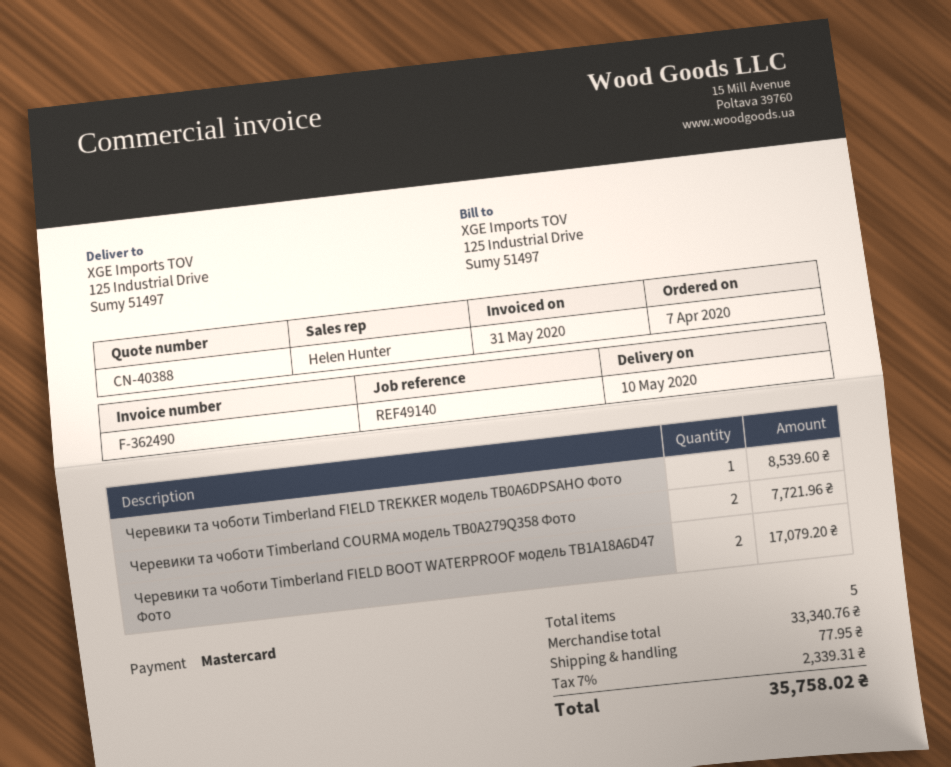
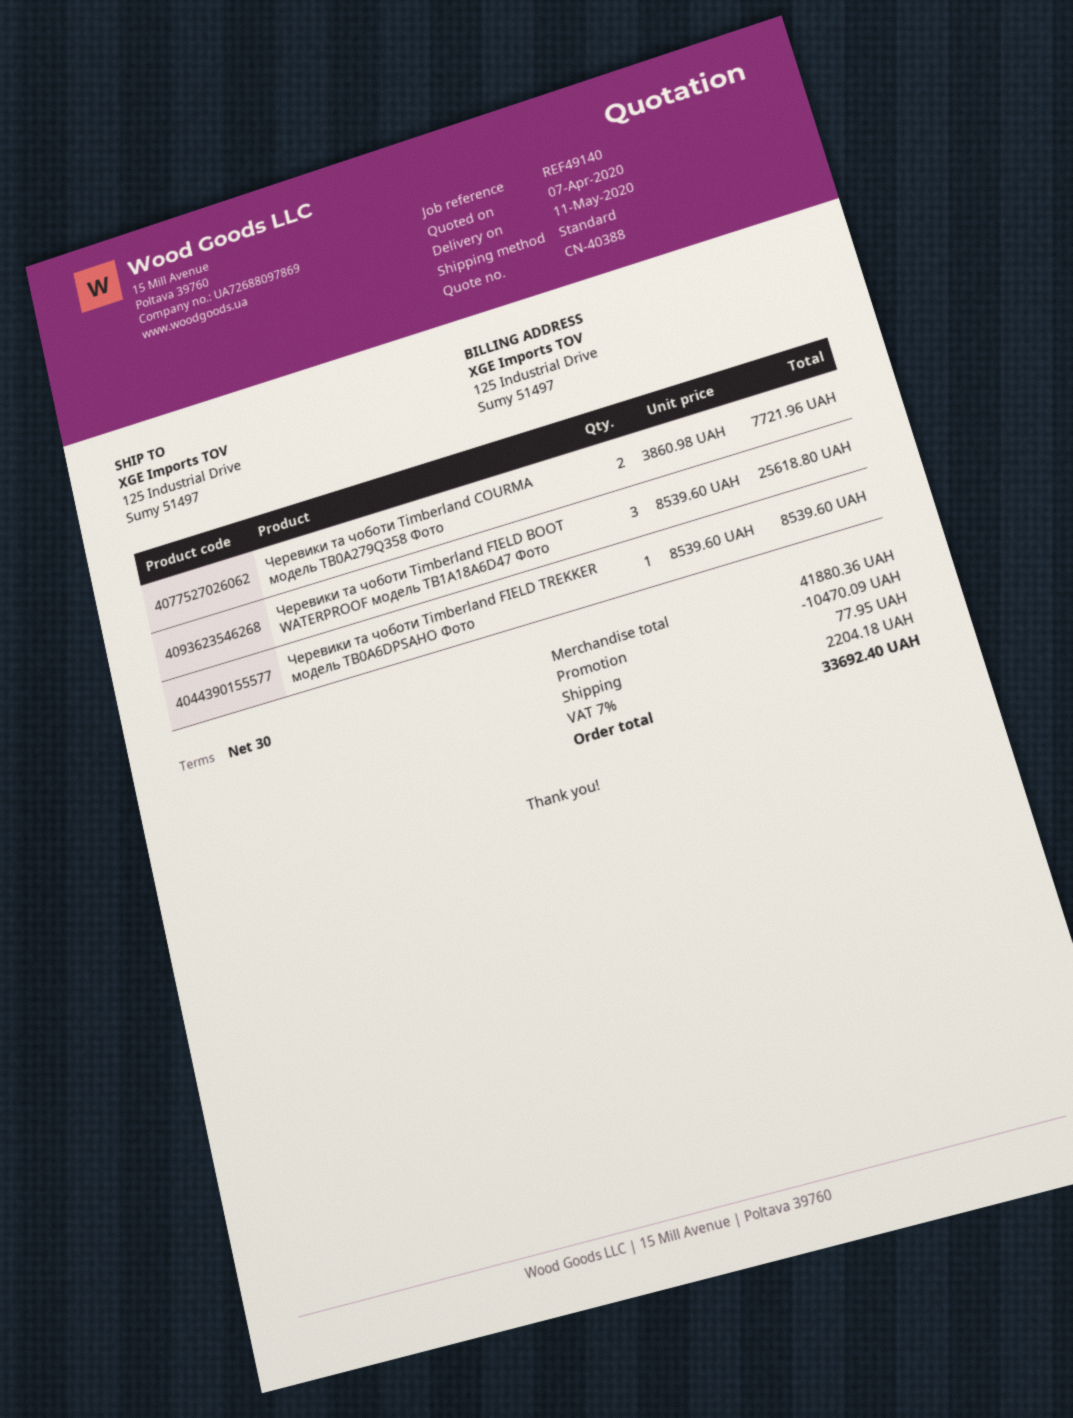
delivery date: 2020-05-10 -> 2020-05-11
Черевики та чоботи Timberland FIELD BOOT WATERPROOF модель TB1A18A6D47 Фото: 2 for 17079.20 -> 3 for 25618.80
subtotal: 33340.76 -> 41880.36
discount: none -> 10470.09
tax: 7% = 2339.31 -> 7% = 2204.18
total: 35758.02 -> 33692.40

